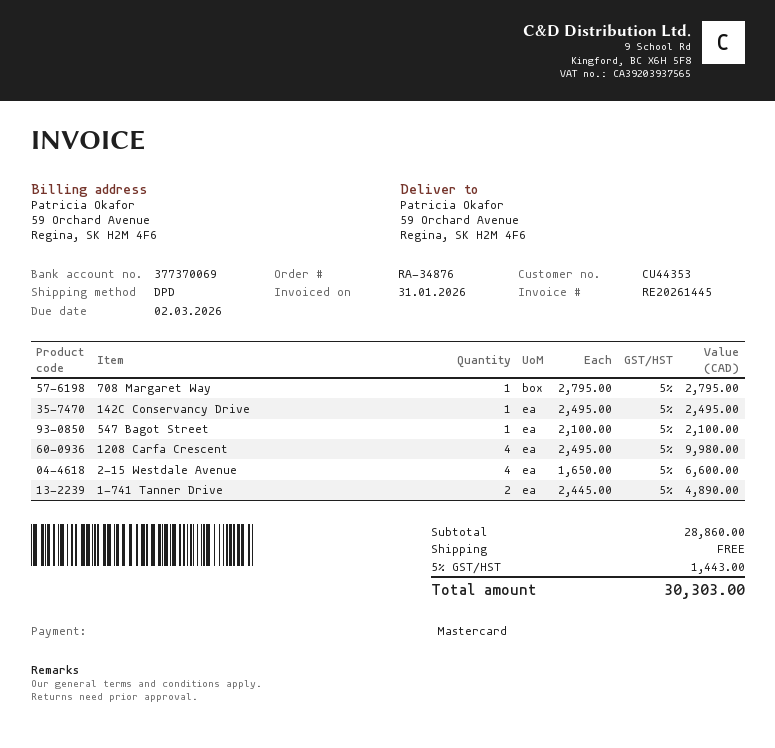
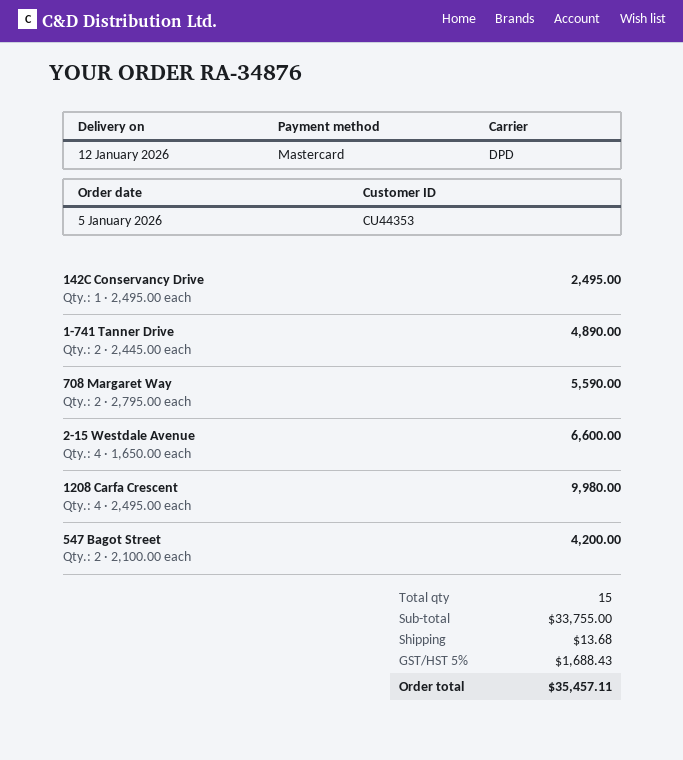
708 Margaret Way: 1 x 2795.00 = 2795.00 -> 2 x 2795.00 = 5590.00
547 Bagot Street: 1 x 2100.00 = 2100.00 -> 2 x 2100.00 = 4200.00
subtotal: 28860.00 -> 33755.00
shipping: 0.00 -> 13.68
tax: 5% = 1443.00 -> 5% = 1688.43
total: 30303.00 -> 35457.11

